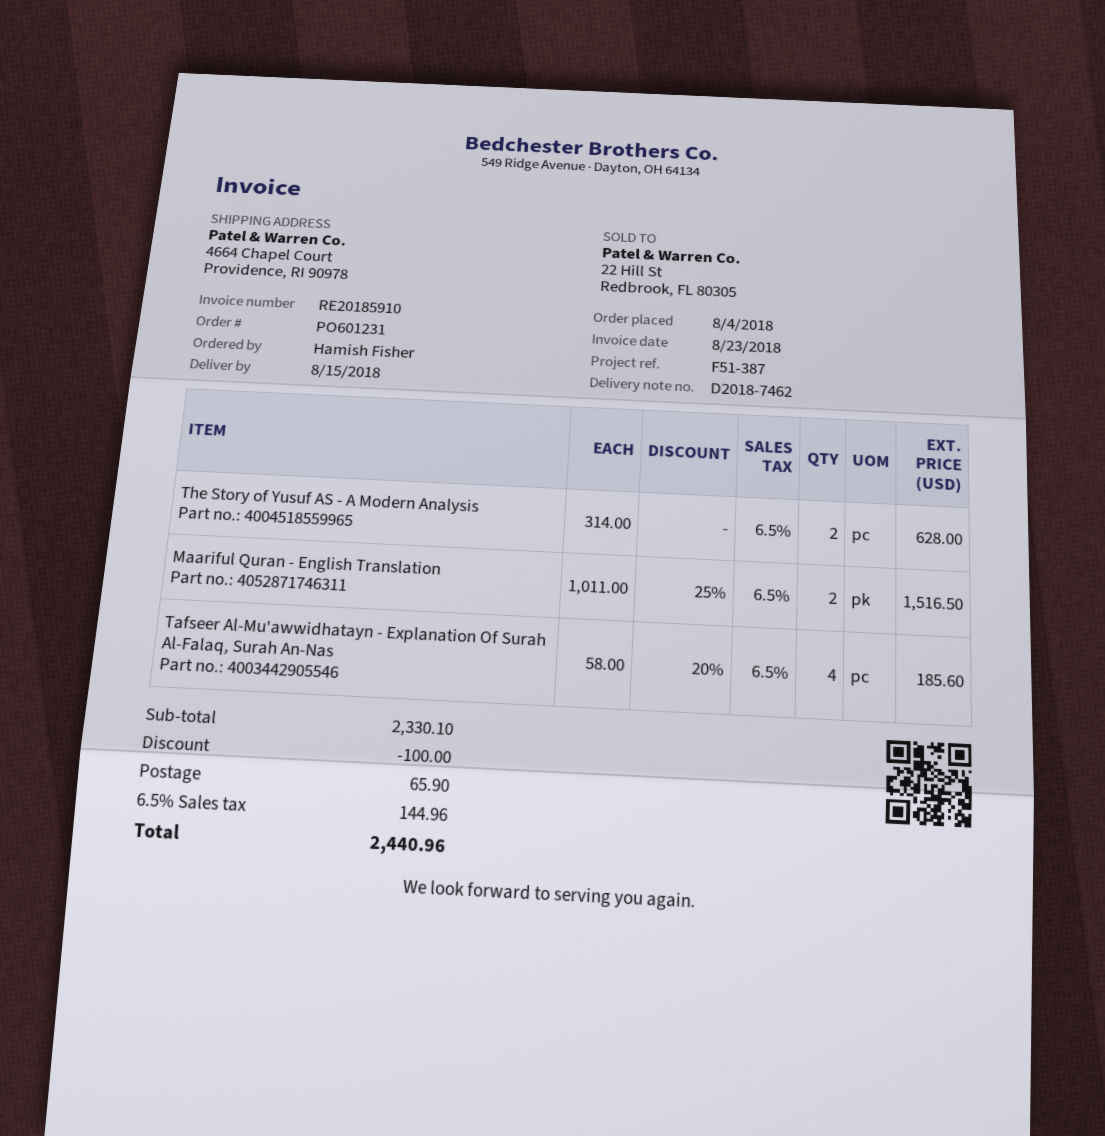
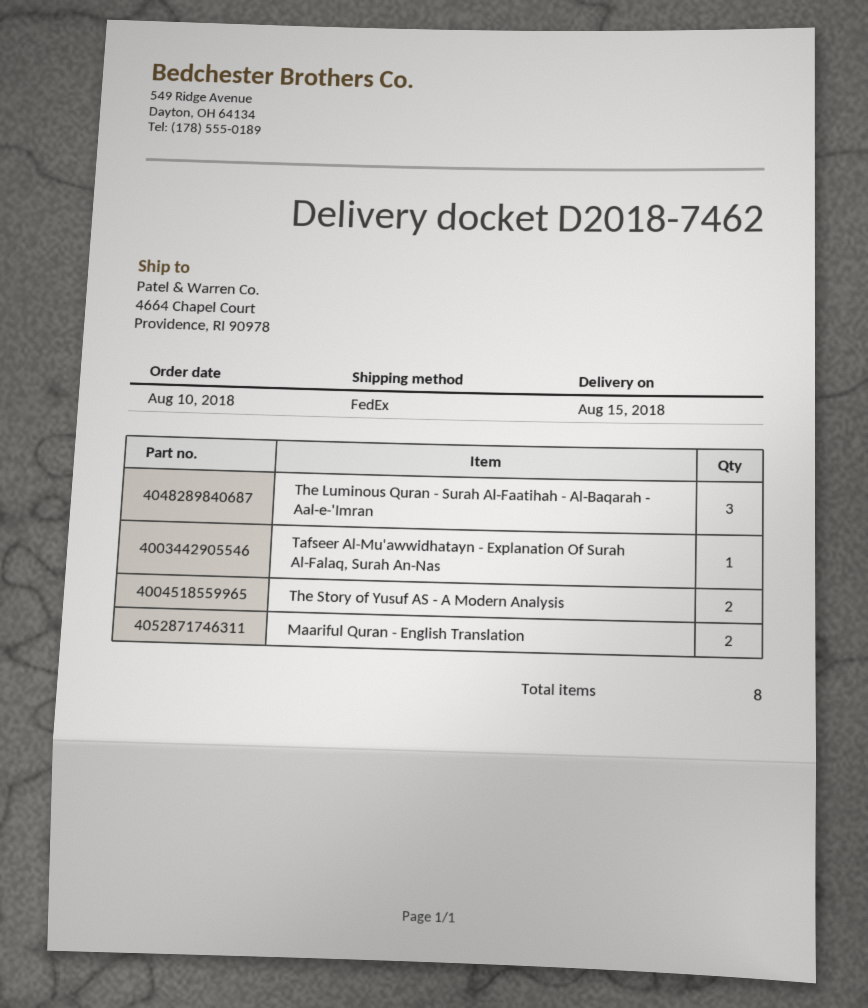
order date: 2018-08-04 -> 2018-08-10
Tafseer Al-Mu'awwidhatayn - Explanation Of Surah Al-Falaq, Surah An-Nas: 4 -> 1
The Luminous Quran - Surah Al-Faatihah - Al-Baqarah - Aal-e-'Imran: none -> 3

